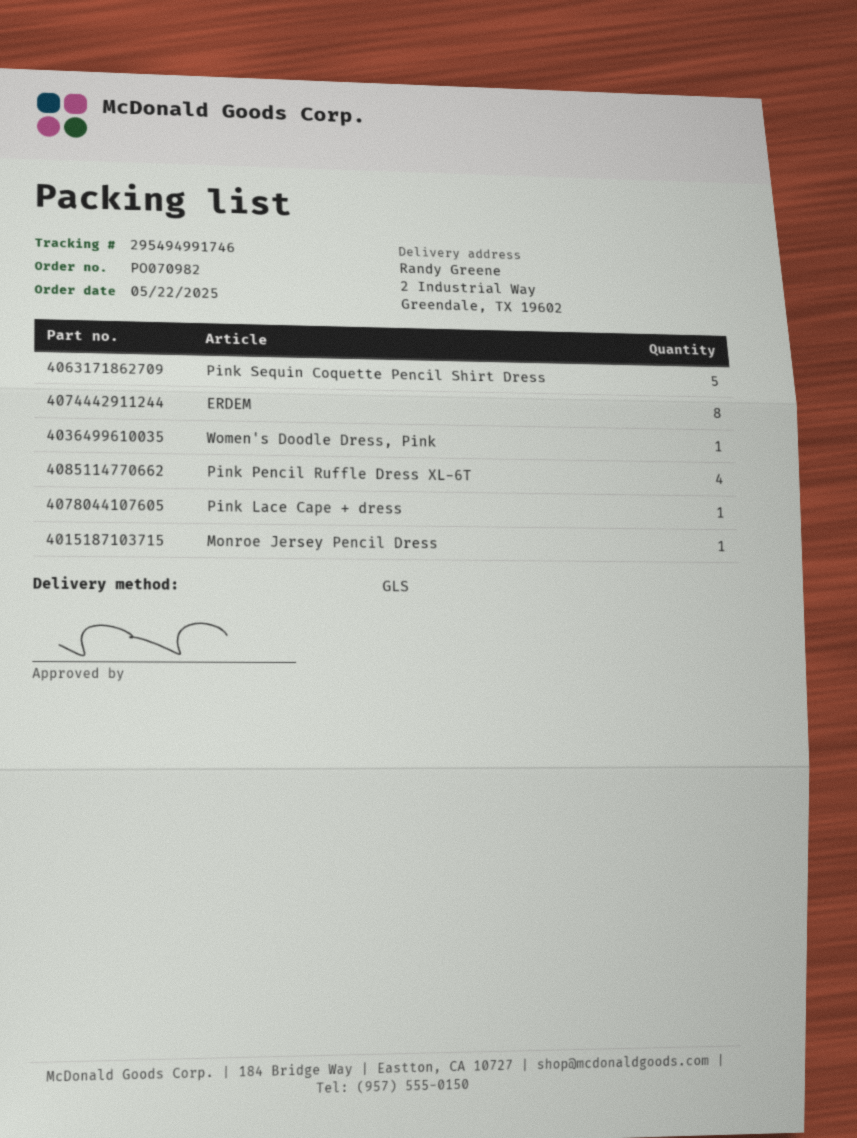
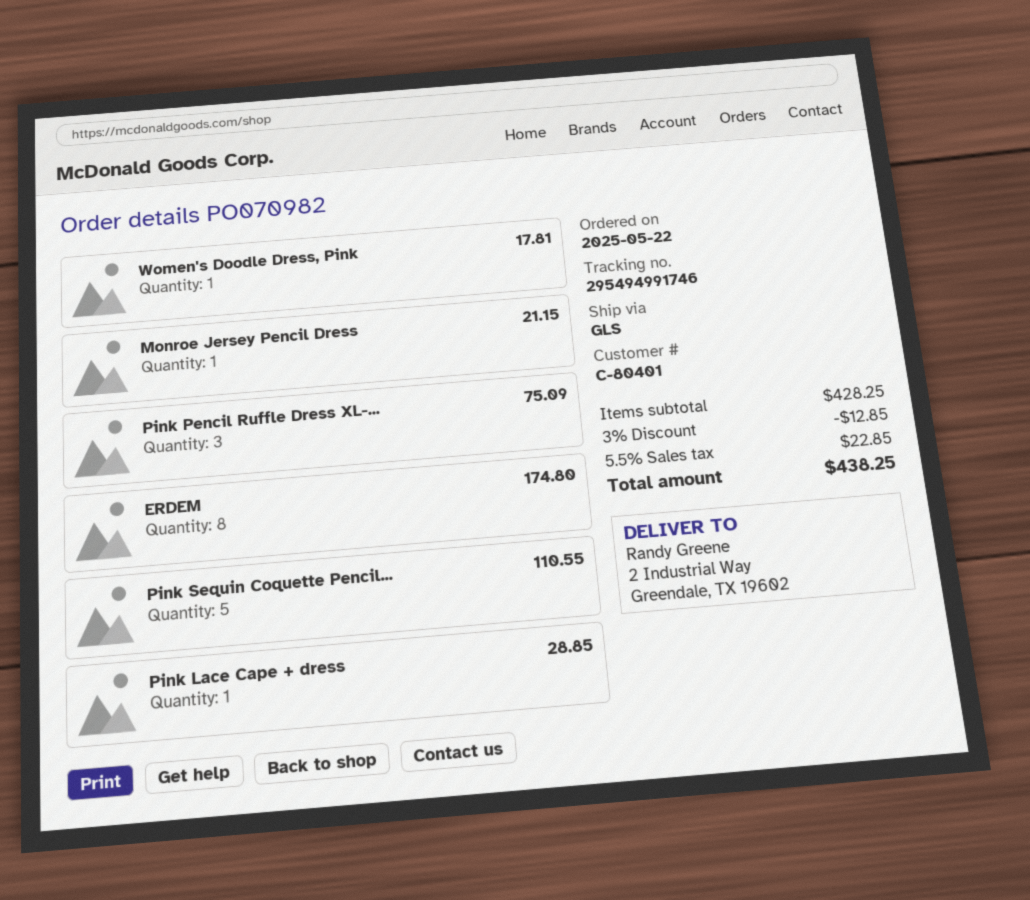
Pink Pencil Ruffle Dress XL-6T: 4 -> 3

